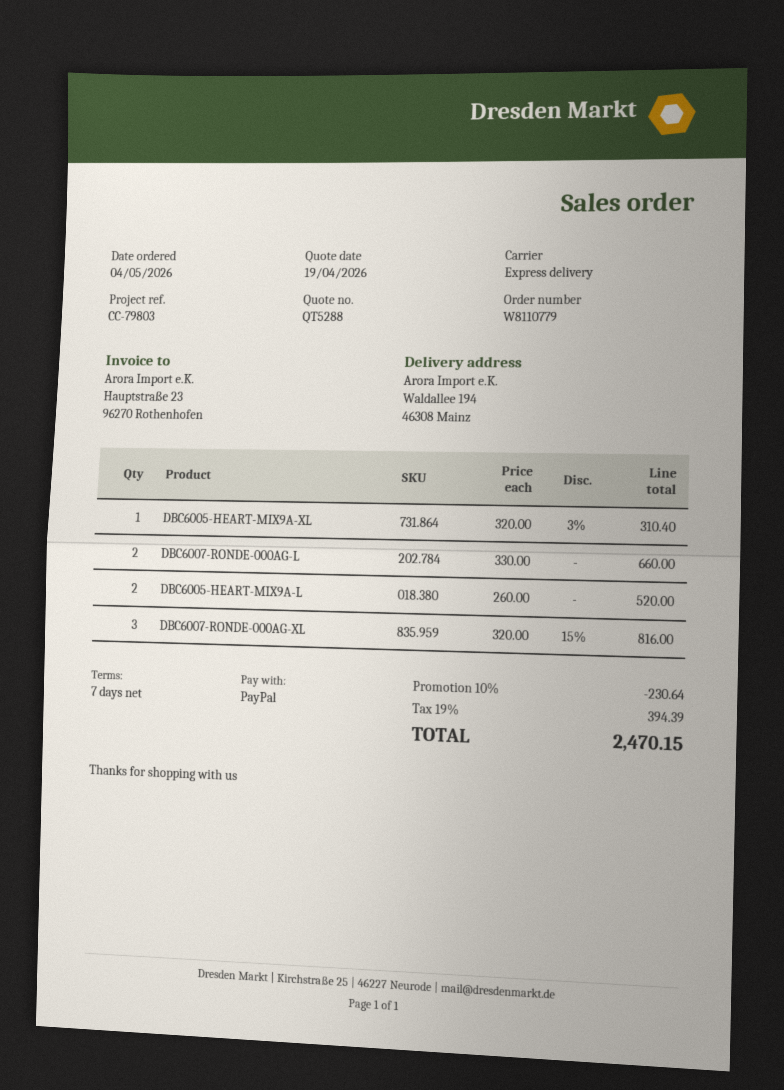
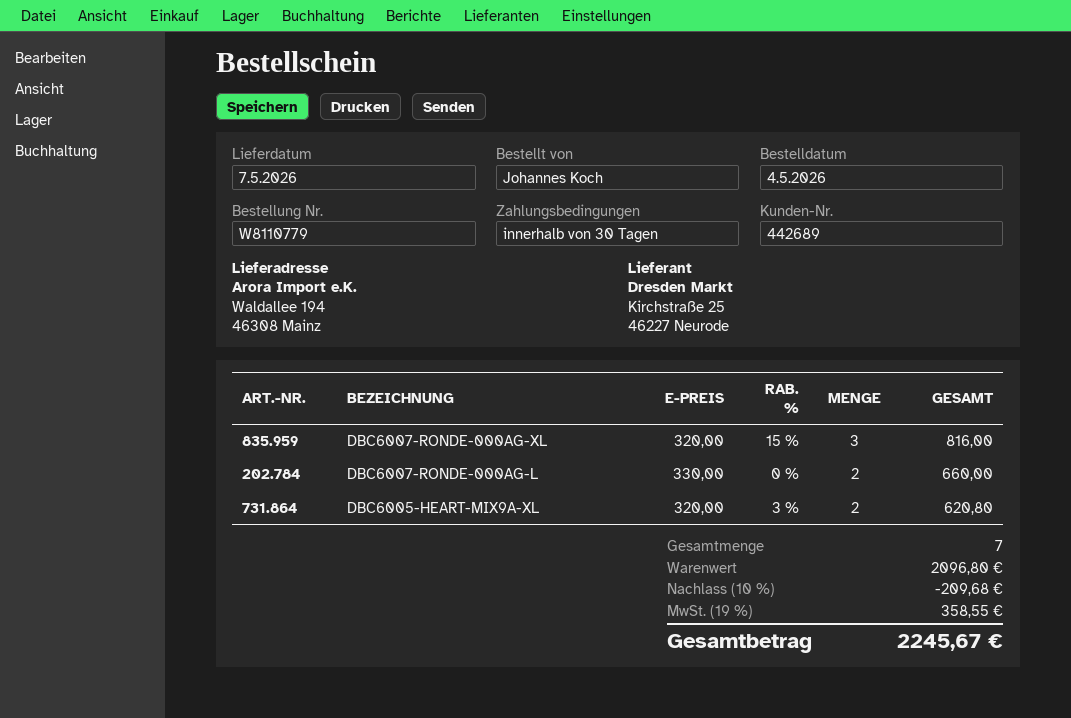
payment terms: 7 days -> 30 days
DBC6005-HEART-MIX9A-XL: 1 x 320.00 - 3% = 310.40 -> 2 x 320.00 - 3% = 620.80
DBC6005-HEART-MIX9A-L: 2 x 260.00 = 520.00 -> none
discount: 10% = 230.64 -> 10% = 209.68
tax: 19% = 394.39 -> 19% = 358.55
total: 2470.15 -> 2245.67

